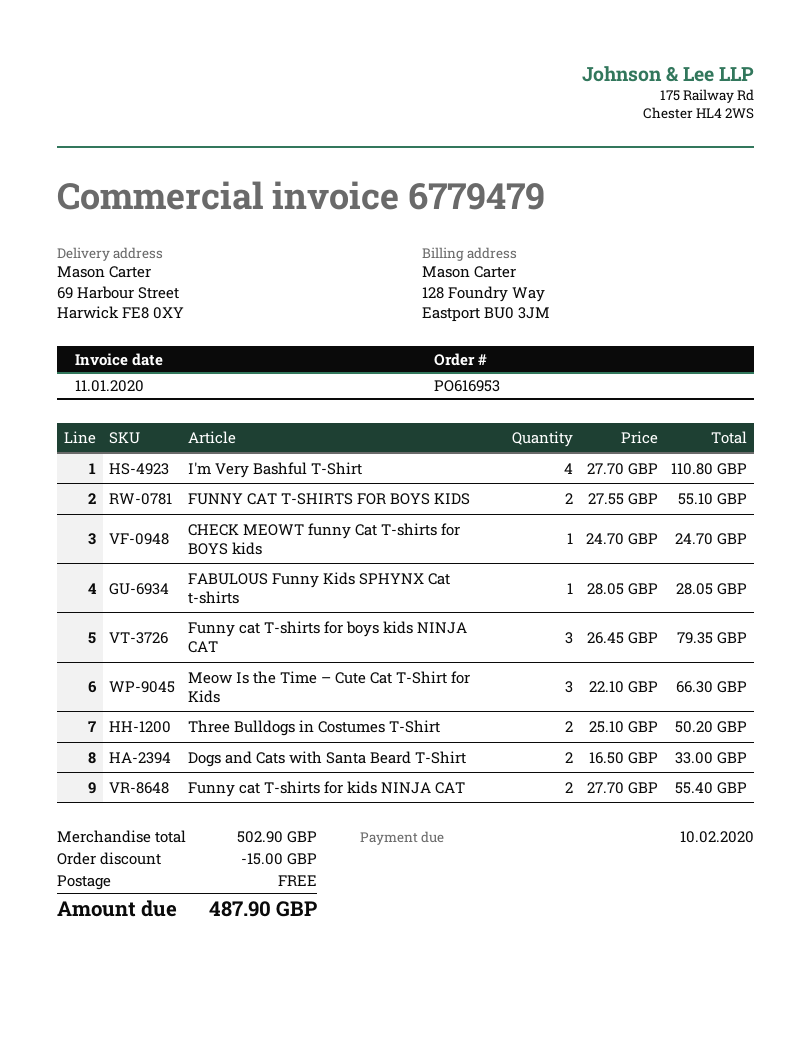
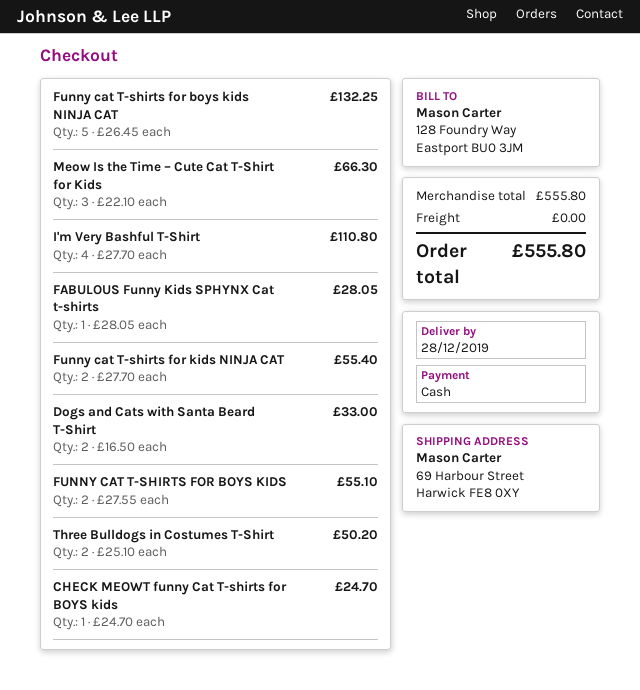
Funny cat T-shirts for boys kids NINJA CAT: 3 x 26.45 = 79.35 -> 5 x 26.45 = 132.25
subtotal: 502.90 -> 555.80
discount: 15.00 -> none
total: 487.90 -> 555.80

